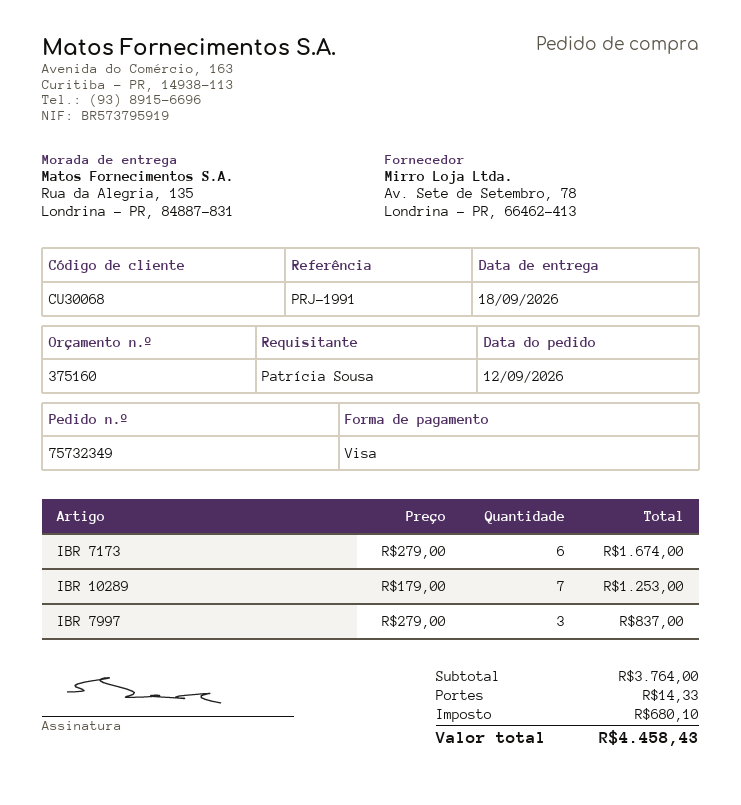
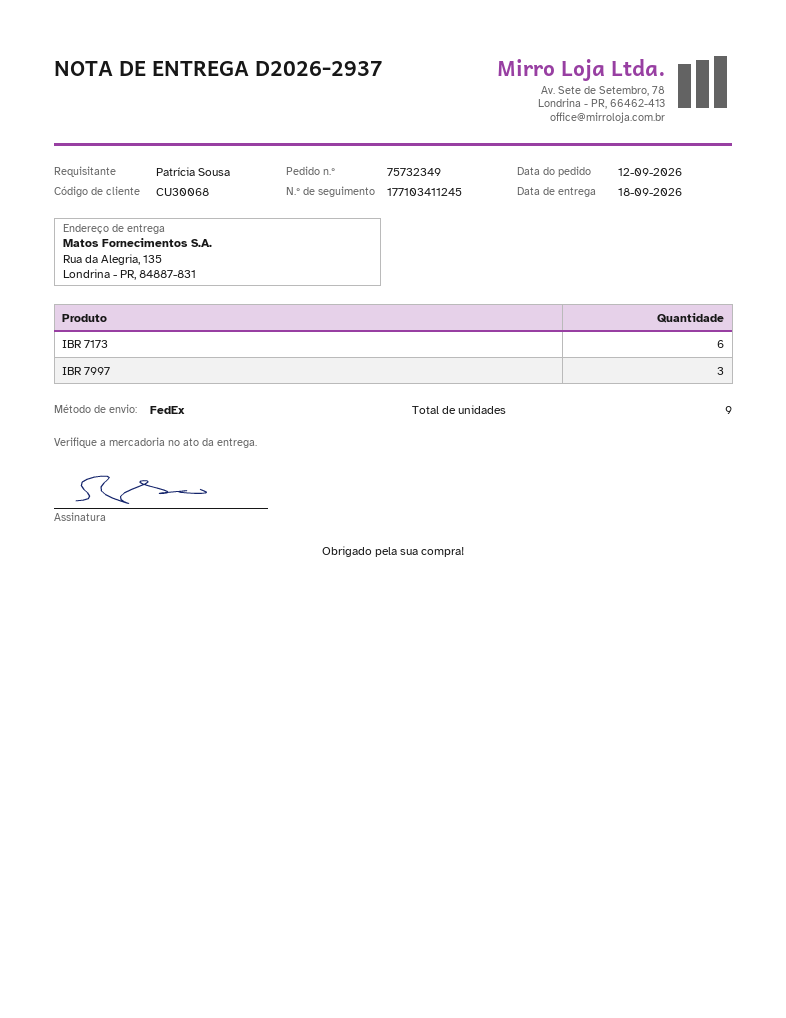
IBR 10289: 7 -> none

